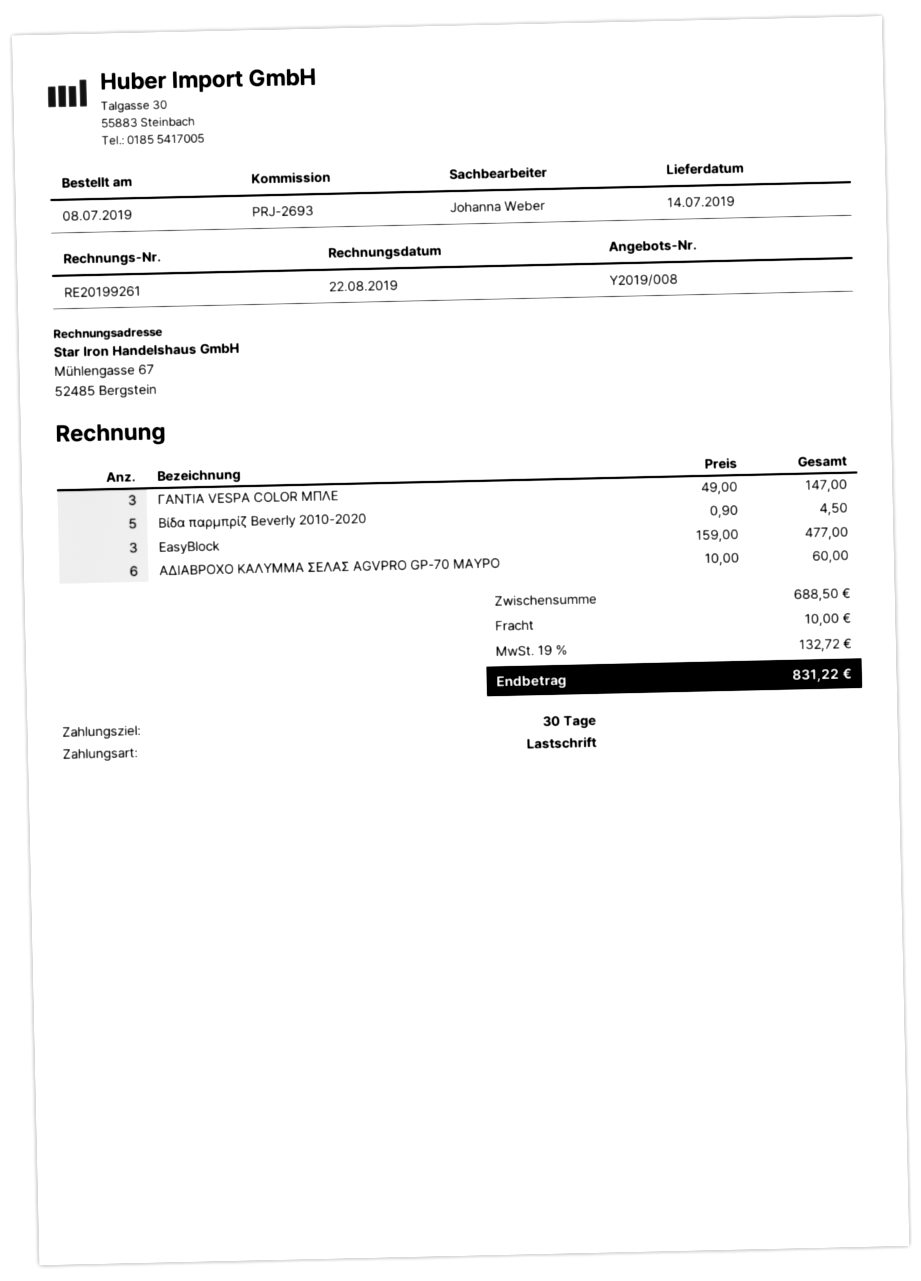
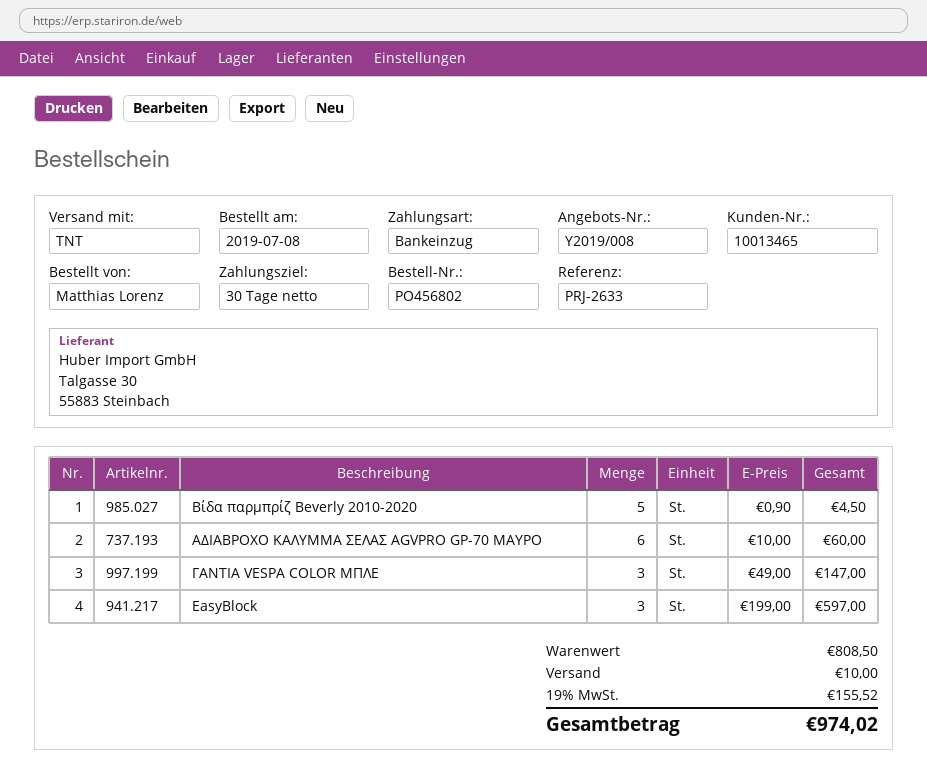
reference: PRJ-2693 -> PRJ-2633
EasyBlock: 3 x 159.00 = 477.00 -> 3 x 199.00 = 597.00
subtotal: 688.50 -> 808.50
tax: 19% = 132.72 -> 19% = 155.52
total: 831.22 -> 974.02

